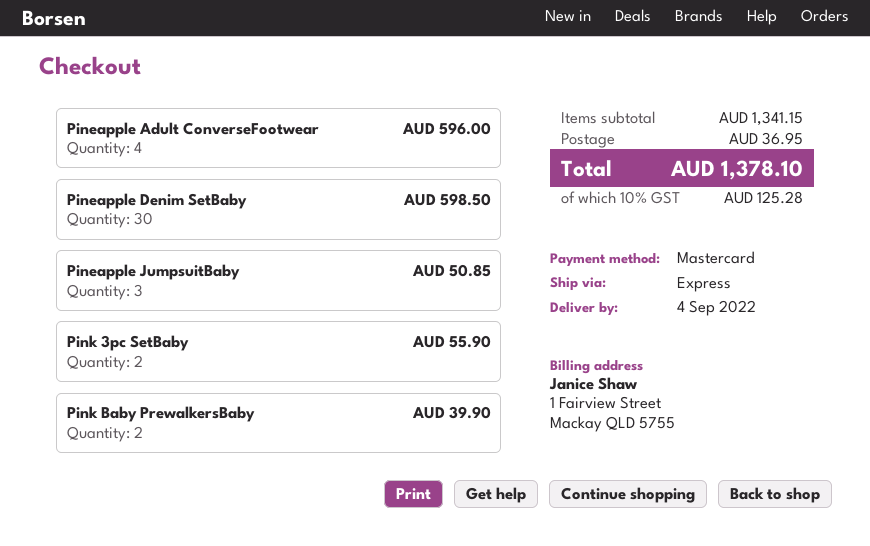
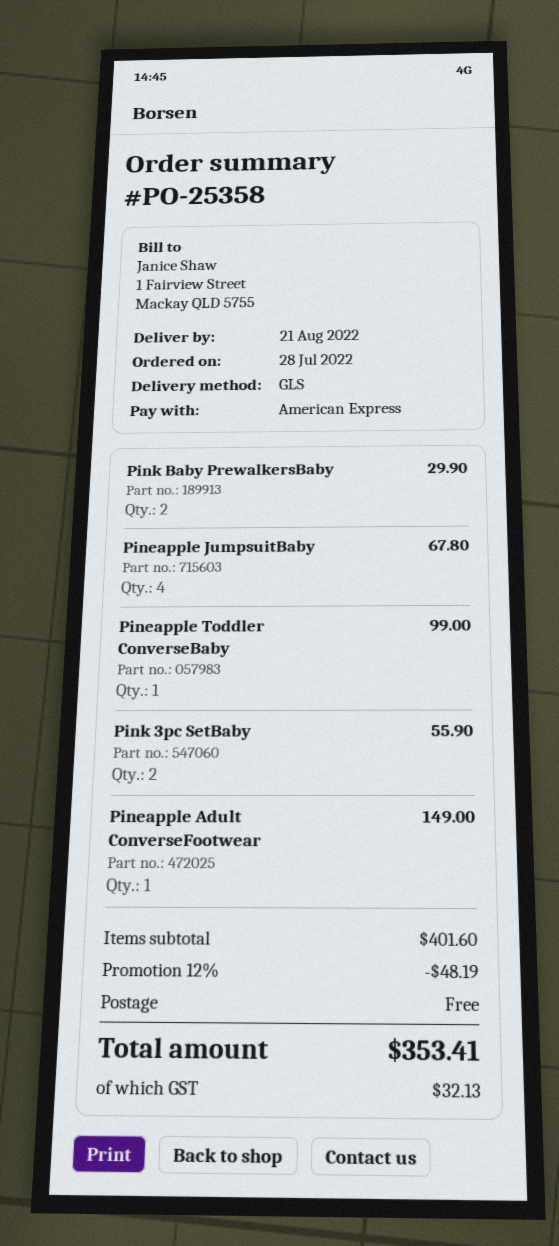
delivery date: 2022-09-04 -> 2022-08-21
payment method: Mastercard -> American Express
shipping method: express -> GLS
Pineapple Adult ConverseFootwear: 4 for 596.00 -> 1 for 149.00
Pineapple Denim SetBaby: 30 for 598.50 -> none
Pineapple JumpsuitBaby: 3 for 50.85 -> 4 for 67.80
Pink Baby PrewalkersBaby: 2 for 39.90 -> 2 for 29.90
Pineapple Toddler ConverseBaby: none -> 1 for 99.00
subtotal: 1341.15 -> 401.60
discount: none -> 12% = 48.19
shipping: 36.95 -> 0.00
tax: 125.28 -> 32.13
total: 1378.10 -> 353.41

